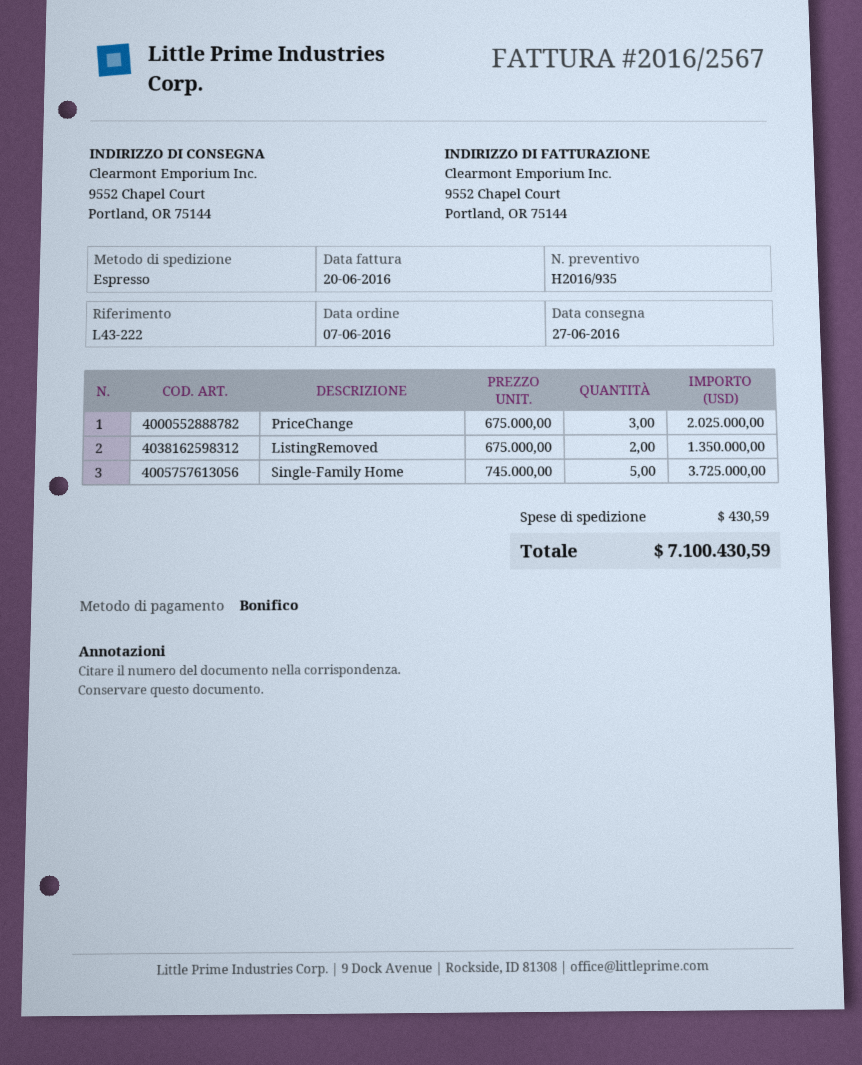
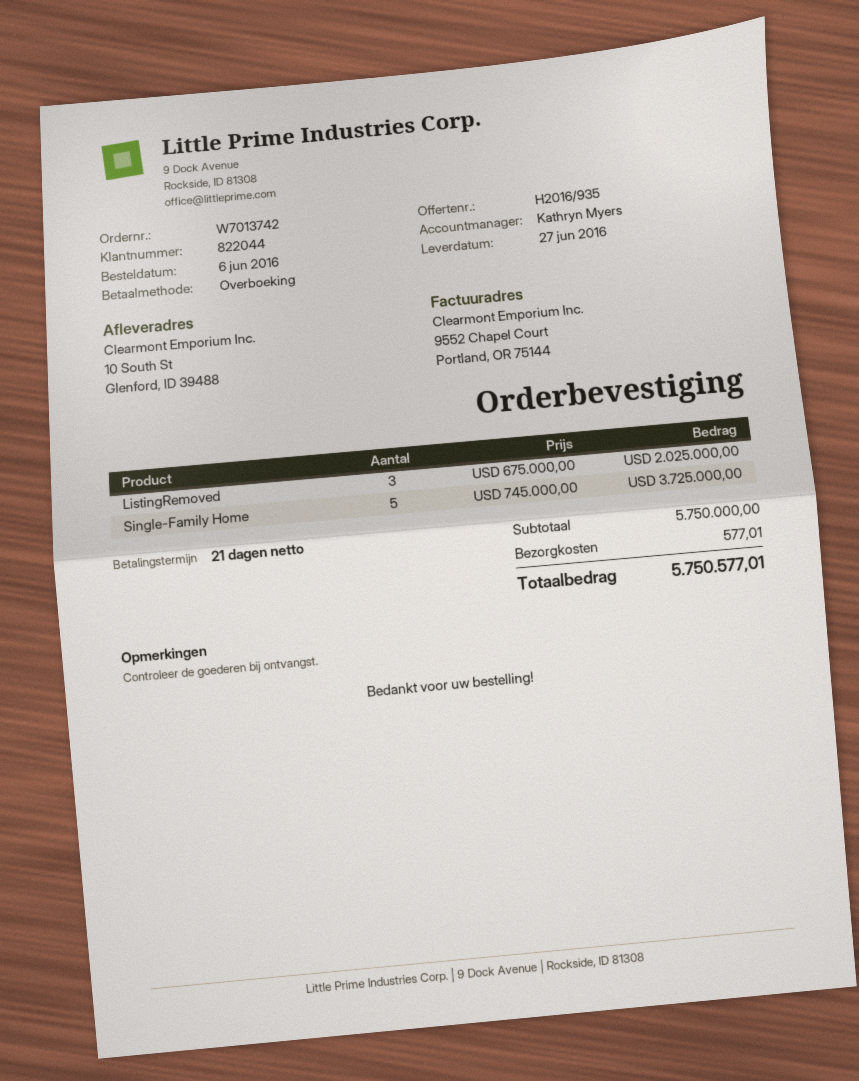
order date: 2016-06-07 -> 2016-06-06
ship to: 9552 Chapel Court, Portland, OR 75144 -> 10 South St, Glenford, ID 39488
PriceChange: 3 x 675000.00 = 2025000.00 -> none
ListingRemoved: 2 x 675000.00 = 1350000.00 -> 3 x 675000.00 = 2025000.00
shipping: 430.59 -> 577.01
total: 7100430.59 -> 5750577.01

